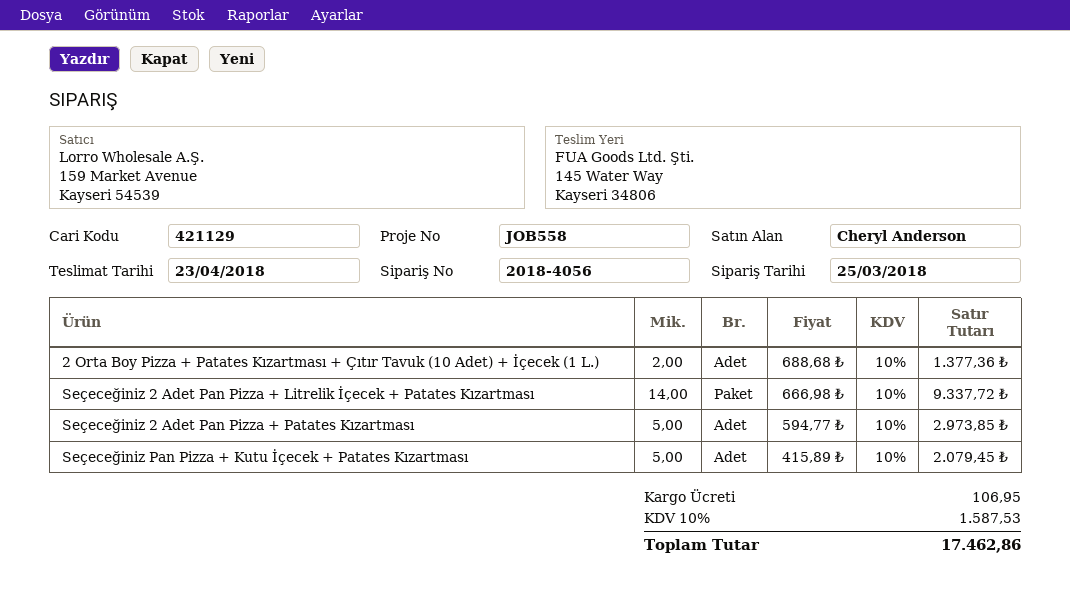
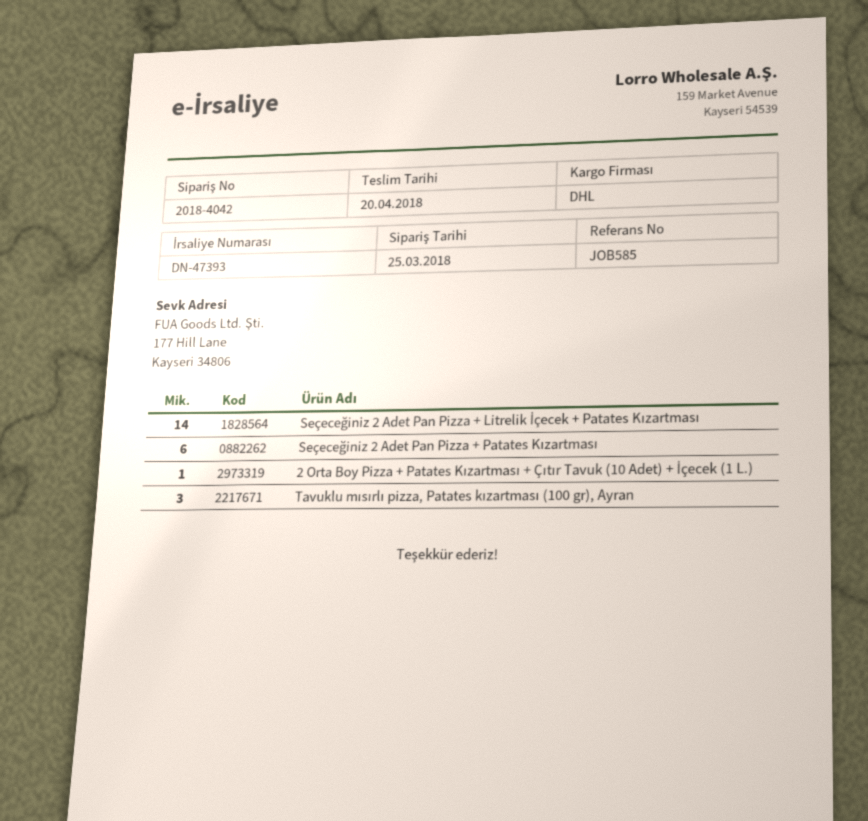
order number: 2018-4056 -> 2018-4042
delivery date: 2018-04-23 -> 2018-04-20
reference: JOB558 -> JOB585
ship to: 145 Water Way, Kayseri 34806 -> 177 Hill Lane, Kayseri 34806
2 Orta Boy Pizza + Patates Kızartması + Çıtır Tavuk (10 Adet) + İçecek (1 L.): 2 -> 1
Seçeceğiniz 2 Adet Pan Pizza + Patates Kızartması: 5 -> 6
Seçeceğiniz Pan Pizza + Kutu İçecek + Patates Kızartması: 5 -> none
Tavuklu mısırlı pizza, Patates kızartması (100 gr), Ayran: none -> 3

